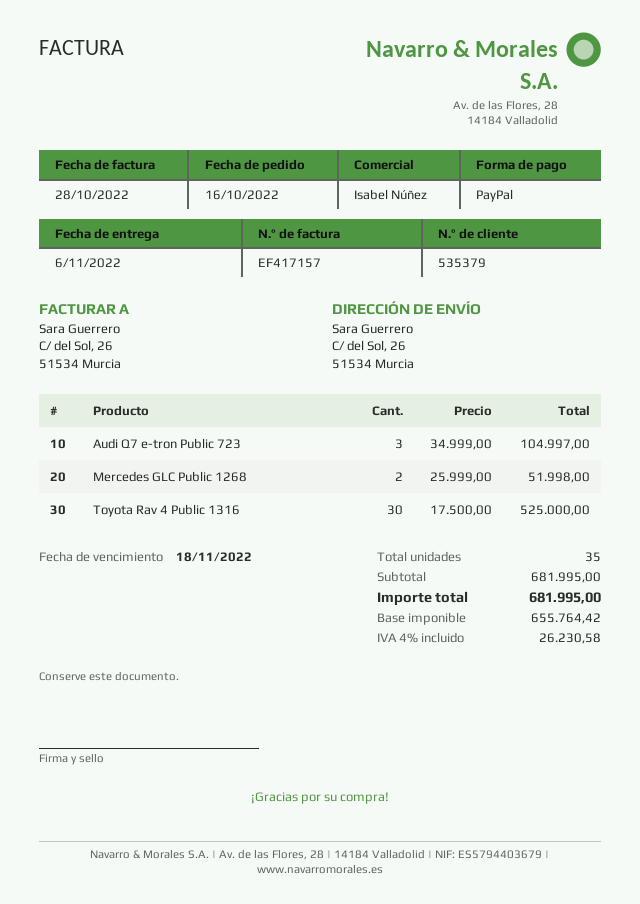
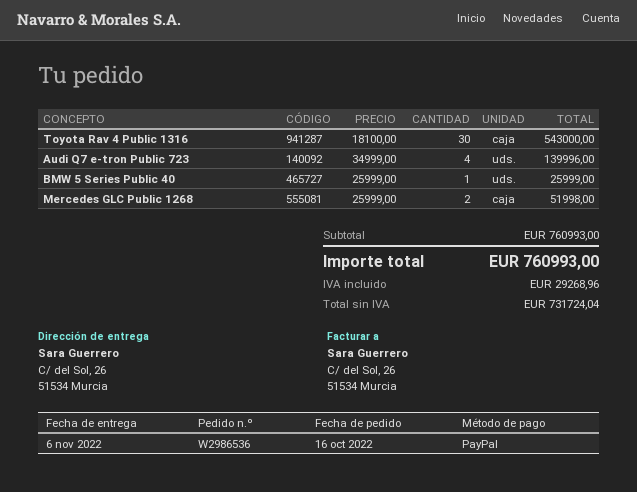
Audi Q7 e-tron Public 723: 3 x 34999.00 = 104997.00 -> 4 x 34999.00 = 139996.00
Toyota Rav 4 Public 1316: 30 x 17500.00 = 525000.00 -> 30 x 18100.00 = 543000.00
BMW 5 Series Public 40: none -> 1 x 25999.00 = 25999.00
subtotal: 681995.00 -> 760993.00
net: 655764.42 -> 731724.04
tax: 26230.58 -> 29268.96
total: 681995.00 -> 760993.00

